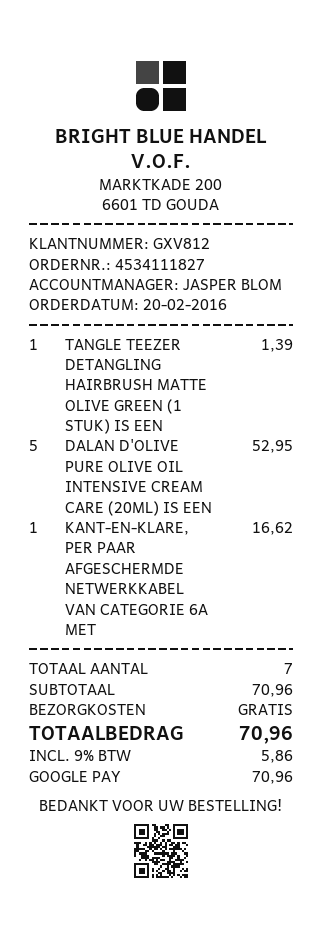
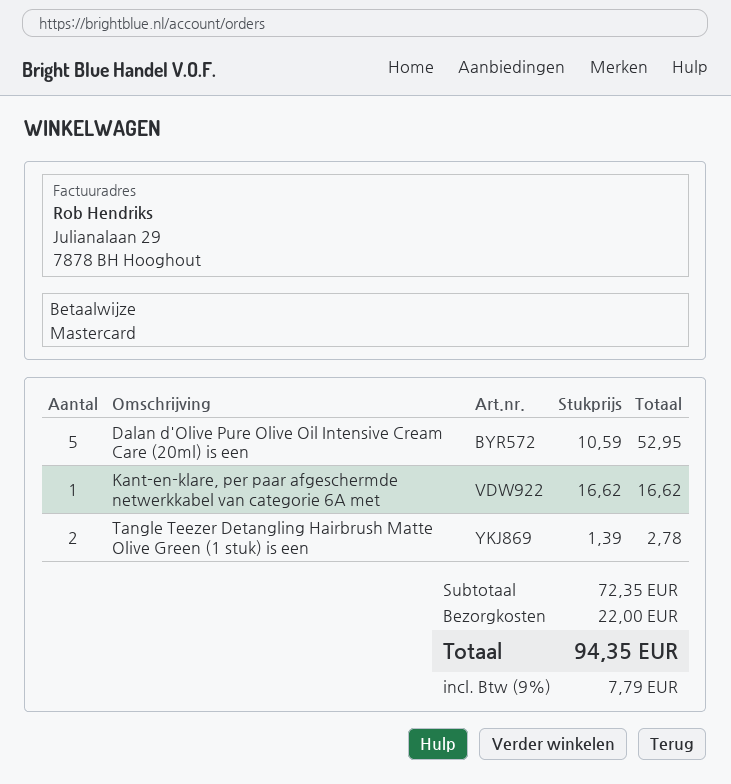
payment method: Google Pay -> Mastercard
TANGLE TEEZER DETANGLING HAIRBRUSH MATTE OLIVE GREEN (1 STUK) IS EEN: 1 for 1.39 -> 2 for 2.78
subtotal: 70.96 -> 72.35
shipping: 0.00 -> 22.00
tax: 9% = 5.86 -> 9% = 7.79
total: 70.96 -> 94.35

